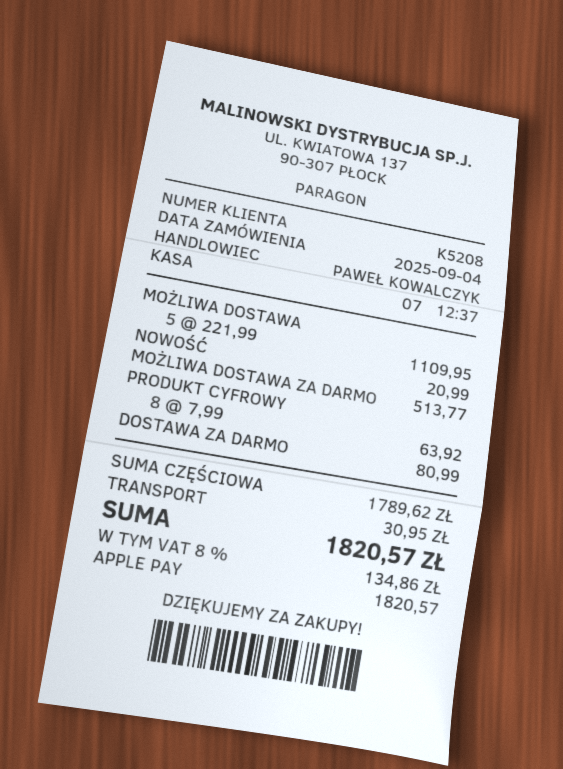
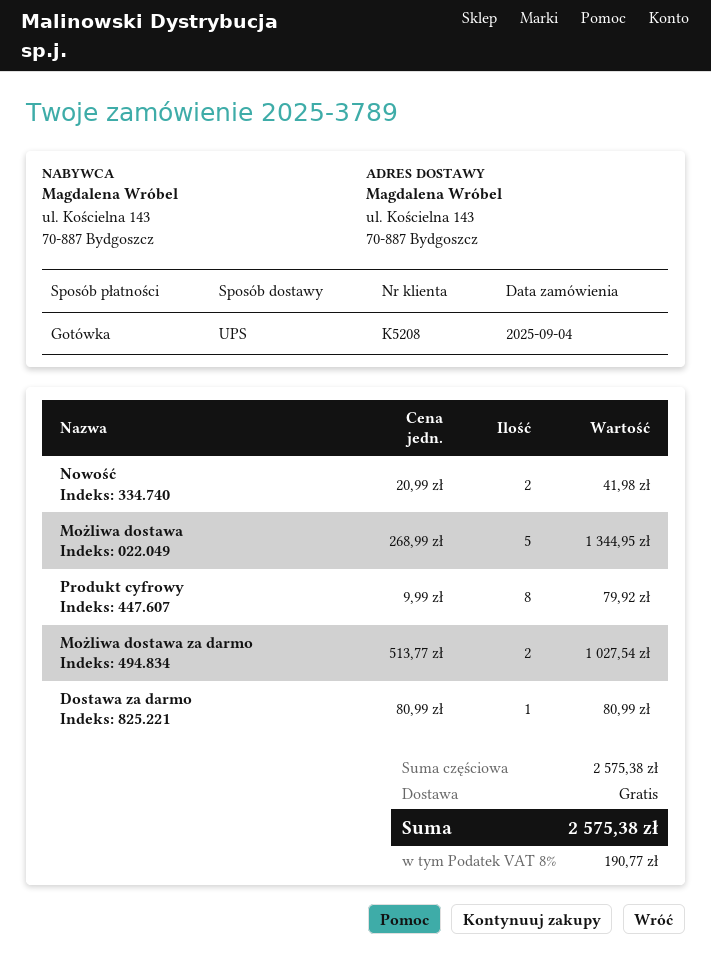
payment method: Apple Pay -> cash
MOŻLIWA DOSTAWA: 5 x 221.99 = 1109.95 -> 5 x 268.99 = 1344.95
NOWOŚĆ: 1 x 20.99 = 20.99 -> 2 x 20.99 = 41.98
MOŻLIWA DOSTAWA ZA DARMO: 1 x 513.77 = 513.77 -> 2 x 513.77 = 1027.54
PRODUKT CYFROWY: 8 x 7.99 = 63.92 -> 8 x 9.99 = 79.92
subtotal: 1789.62 -> 2575.38
shipping: 30.95 -> 0.00
tax: 8% = 134.86 -> 8% = 190.77
total: 1820.57 -> 2575.38

